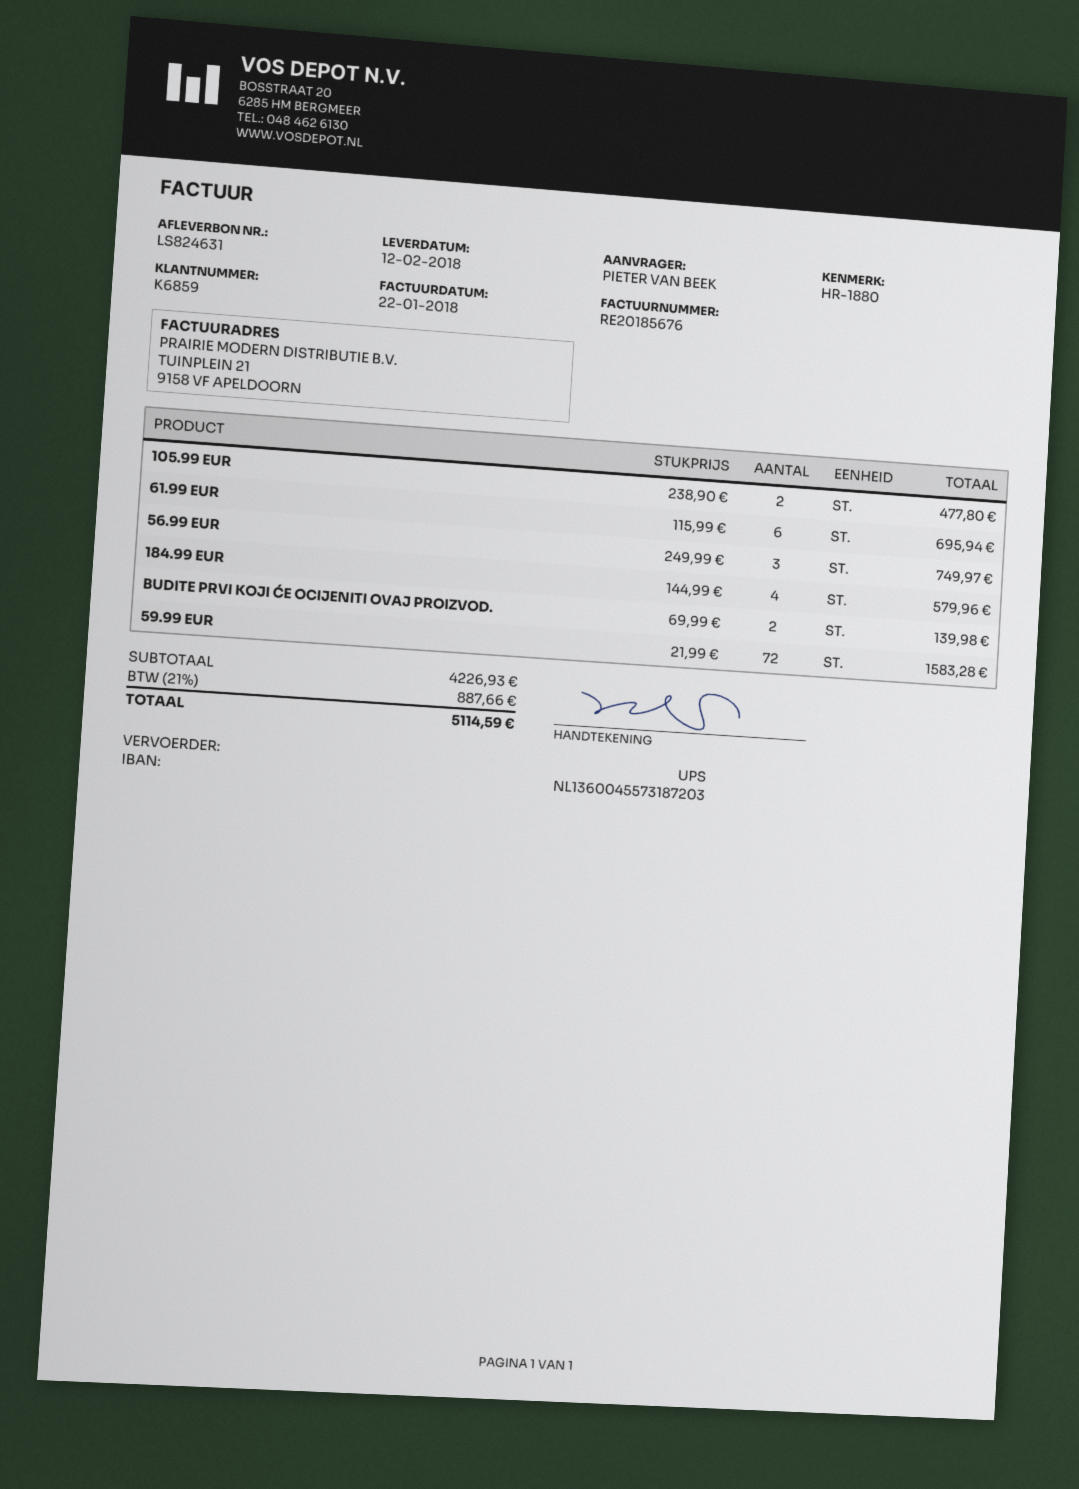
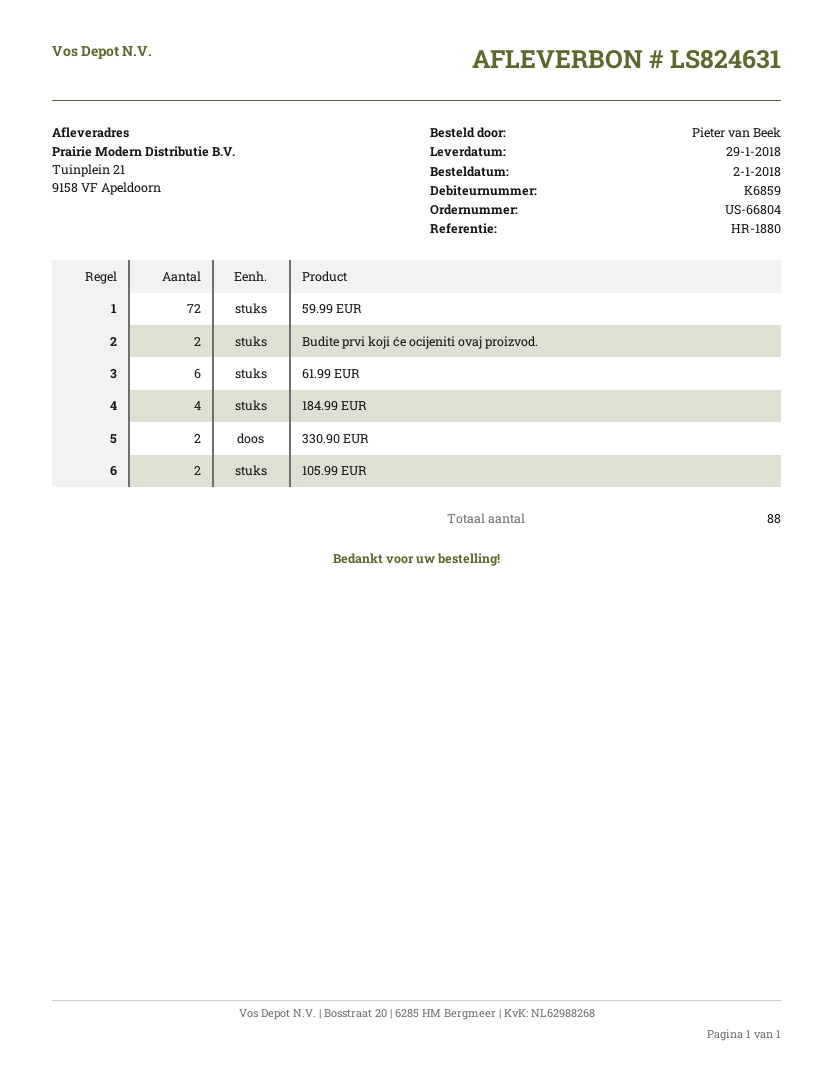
delivery date: 2018-02-12 -> 2018-01-29
56.99 EUR: 3 -> none
330.90 EUR: none -> 2

